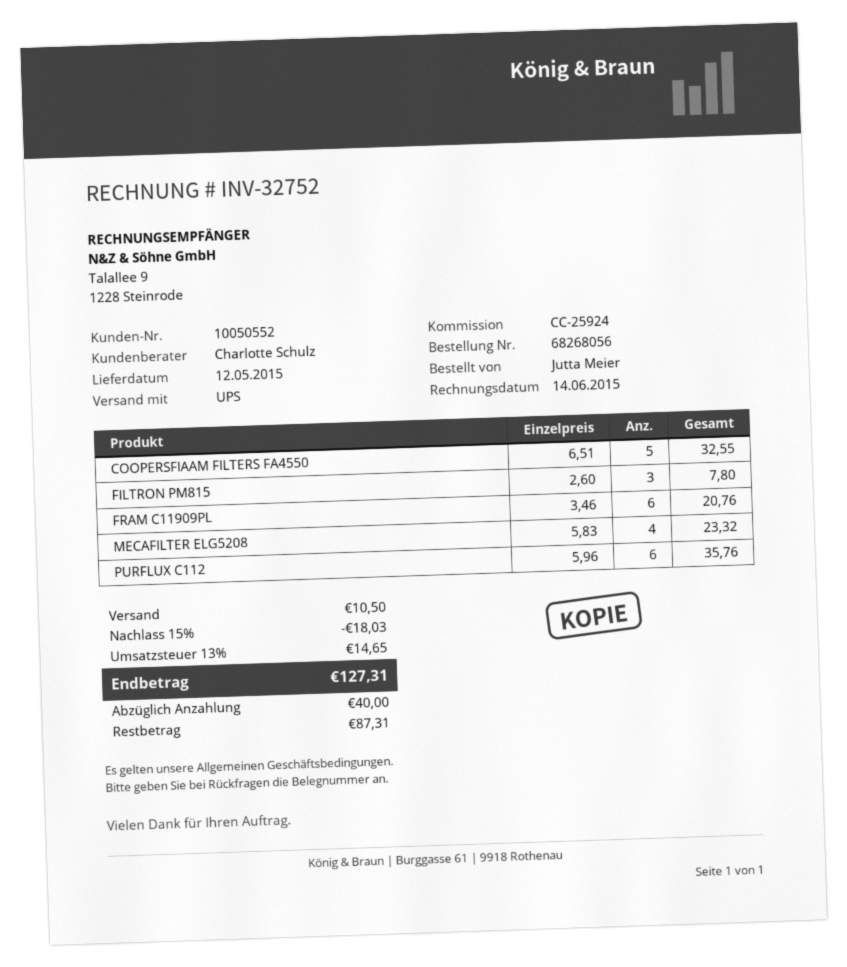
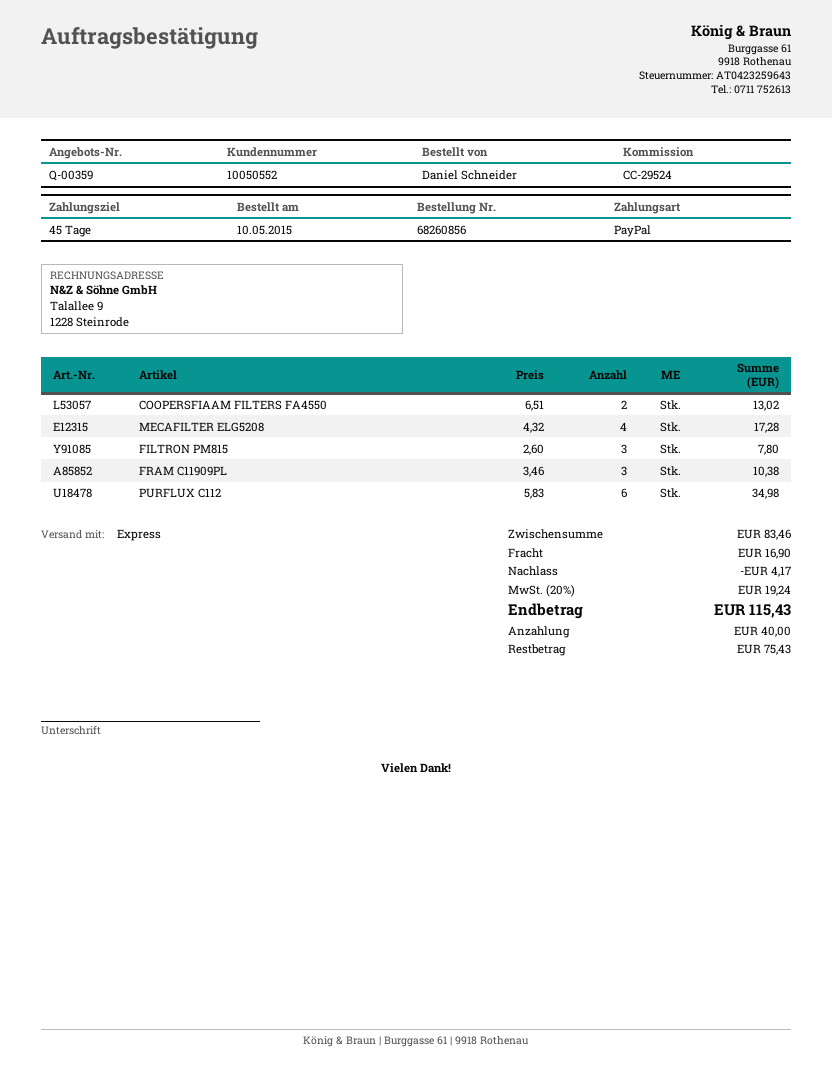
order number: 68268056 -> 68260856
reference: CC-25924 -> CC-29524
ordered by: Jutta Meier -> Daniel Schneider
shipping method: UPS -> express
COOPERSFIAAM FILTERS FA4550: 5 x 6.51 = 32.55 -> 2 x 6.51 = 13.02
FRAM C11909PL: 6 x 3.46 = 20.76 -> 3 x 3.46 = 10.38
MECAFILTER ELG5208: 4 x 5.83 = 23.32 -> 4 x 4.32 = 17.28
PURFLUX C112: 6 x 5.96 = 35.76 -> 6 x 5.83 = 34.98
discount: 18.03 -> 4.17
shipping: 10.50 -> 16.90
tax: 13% = 14.65 -> 20% = 19.24
total: 127.31 -> 115.43
balance: 87.31 -> 75.43

